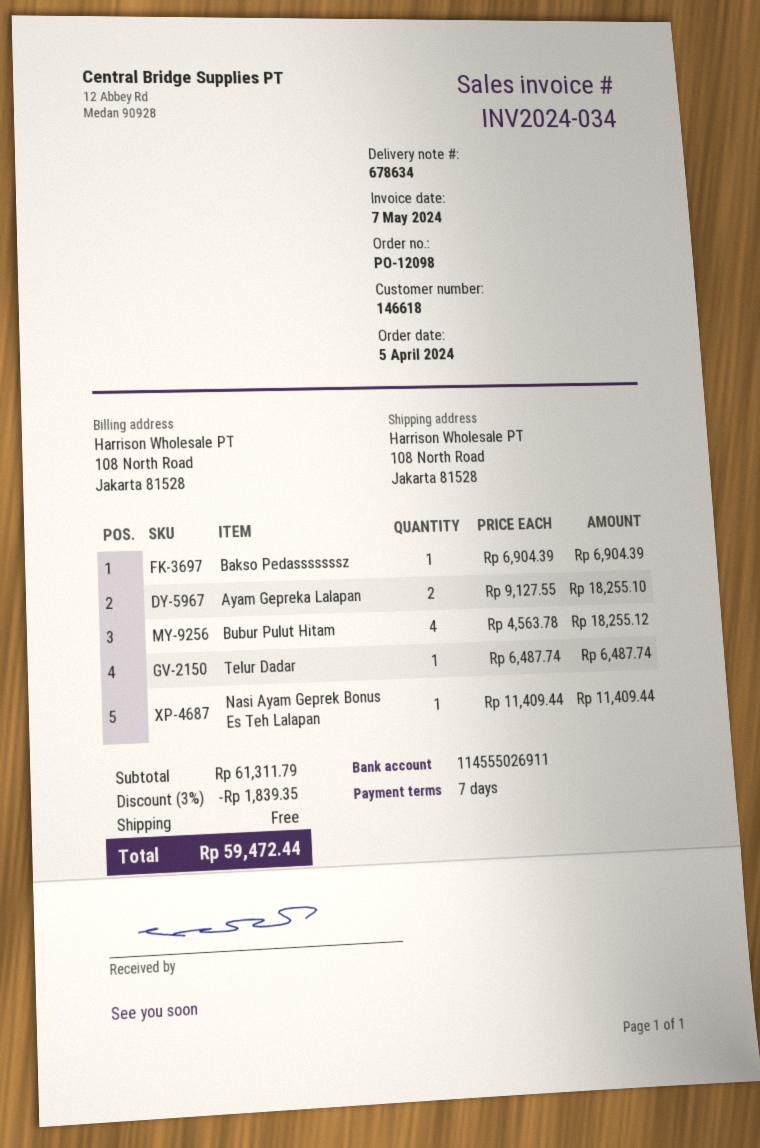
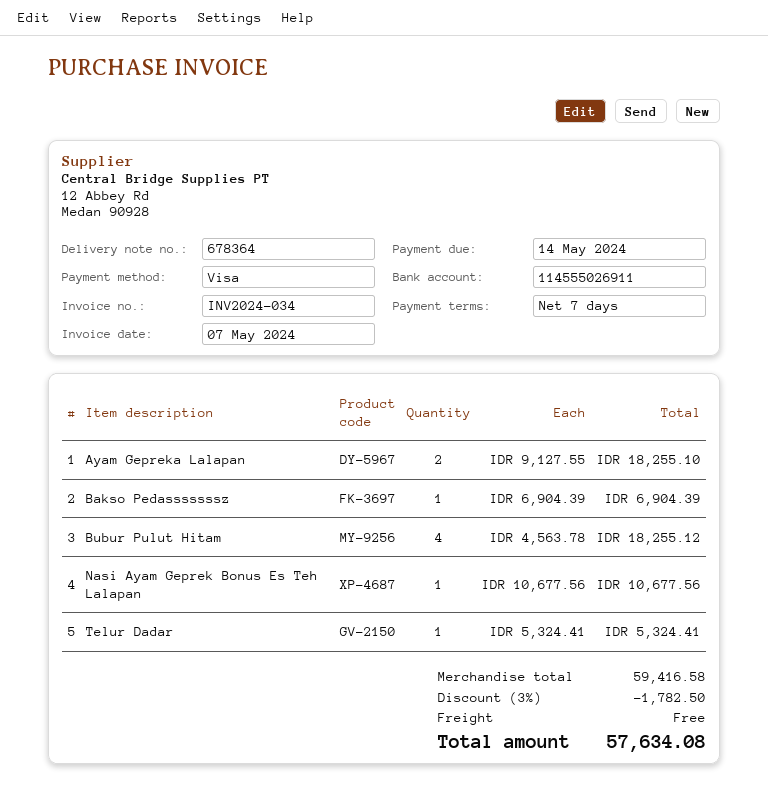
delivery note number: 678634 -> 678364
Telur Dadar: 1 x 6487.74 = 6487.74 -> 1 x 5324.41 = 5324.41
Nasi Ayam Geprek Bonus Es Teh Lalapan: 1 x 11409.44 = 11409.44 -> 1 x 10677.56 = 10677.56
subtotal: 61311.79 -> 59416.58
discount: 3% = 1839.35 -> 3% = 1782.50
total: 59472.44 -> 57634.08

